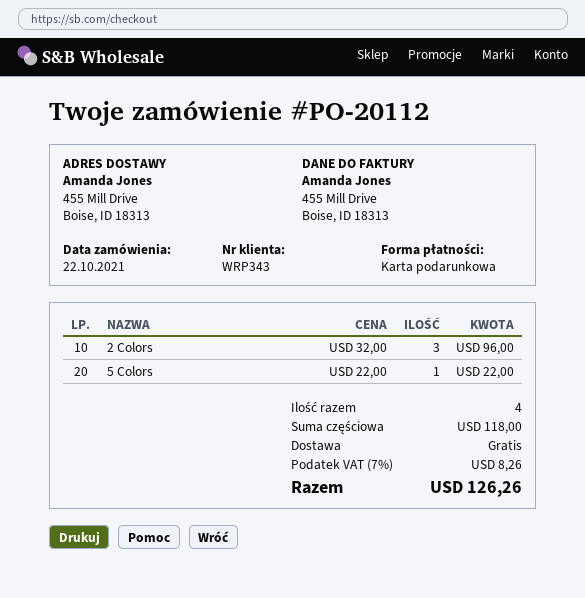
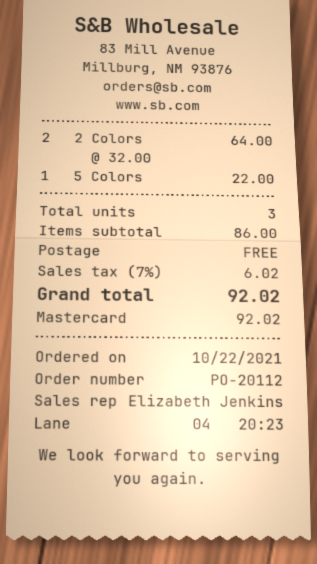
payment method: gift card -> Mastercard
2 Colors: 3 x 32.00 = 96.00 -> 2 x 32.00 = 64.00
total quantity: 4 -> 3
subtotal: 118.00 -> 86.00
tax: 7% = 8.26 -> 7% = 6.02
total: 126.26 -> 92.02

